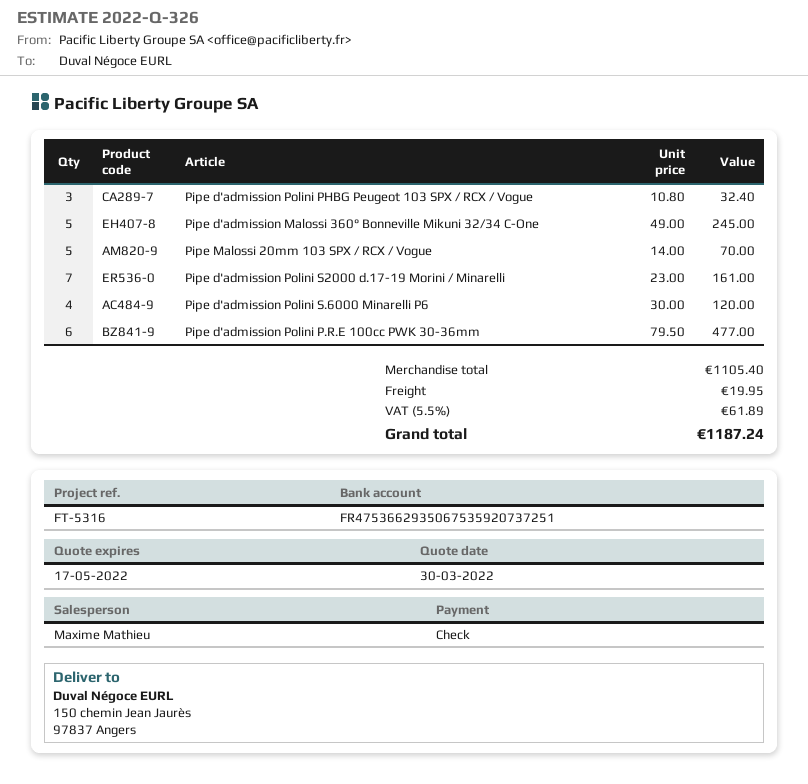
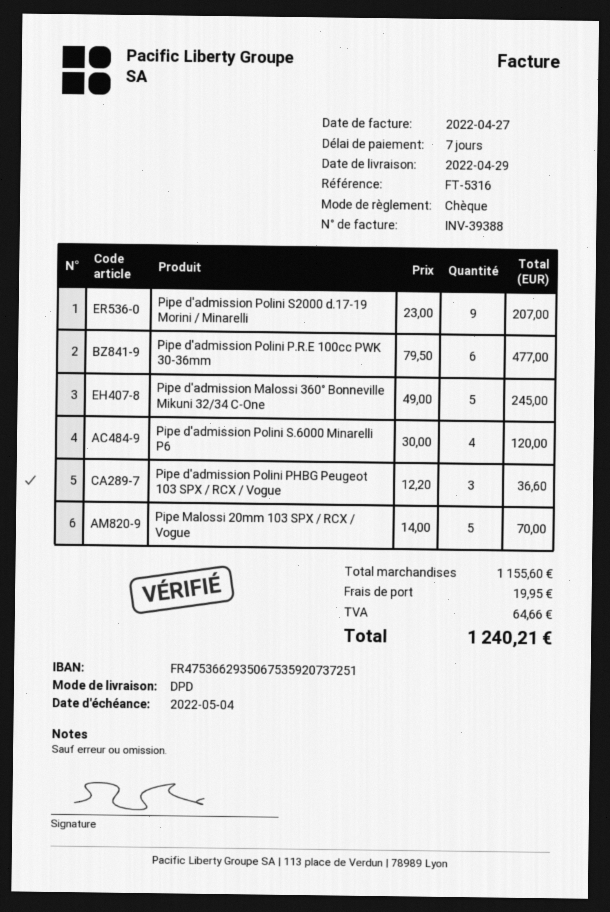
Pipe d'admission Polini PHBG Peugeot 103 SPX / RCX / Vogue: 3 x 10.80 = 32.40 -> 3 x 12.20 = 36.60
Pipe d'admission Polini S2000 d.17-19 Morini / Minarelli: 7 x 23.00 = 161.00 -> 9 x 23.00 = 207.00
subtotal: 1105.40 -> 1155.60
tax: 61.89 -> 64.66
total: 1187.24 -> 1240.21

